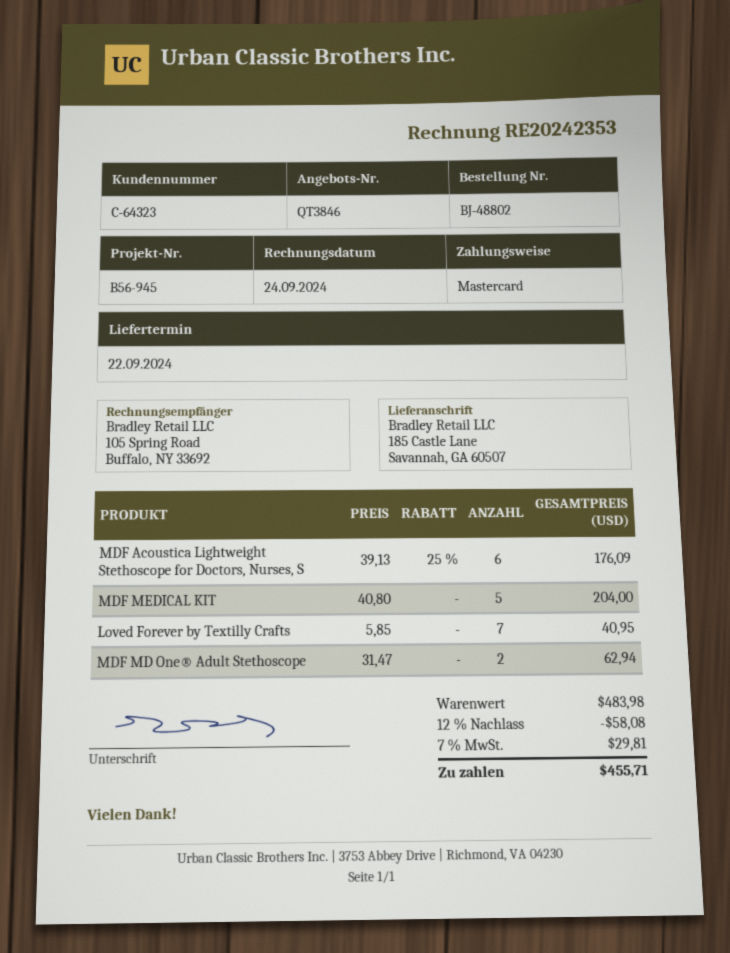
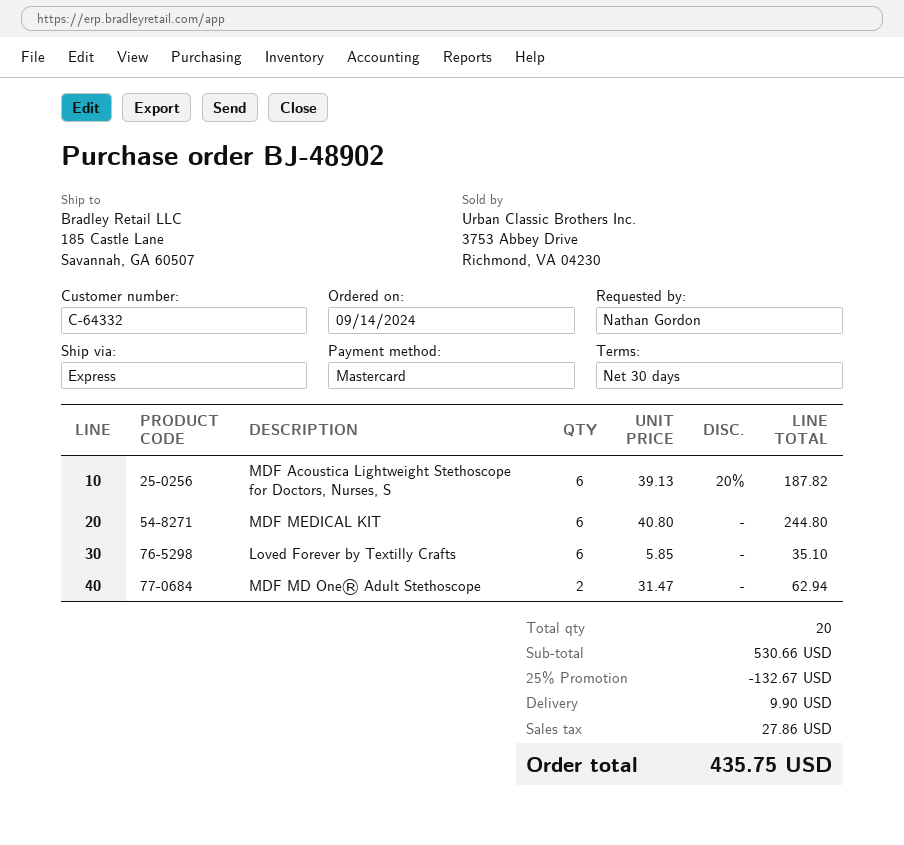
order number: BJ-48802 -> BJ-48902
customer number: C-64323 -> C-64332
MDF Acoustica Lightweight Stethoscope for Doctors, Nurses, S: 6 x 39.13 - 25% = 176.09 -> 6 x 39.13 - 20% = 187.82
MDF MEDICAL KIT: 5 x 40.80 = 204.00 -> 6 x 40.80 = 244.80
Loved Forever by Textilly Crafts: 7 x 5.85 = 40.95 -> 6 x 5.85 = 35.10
subtotal: 483.98 -> 530.66
discount: 12% = 58.08 -> 25% = 132.67
shipping: none -> 9.90
tax: 29.81 -> 27.86
total: 455.71 -> 435.75

